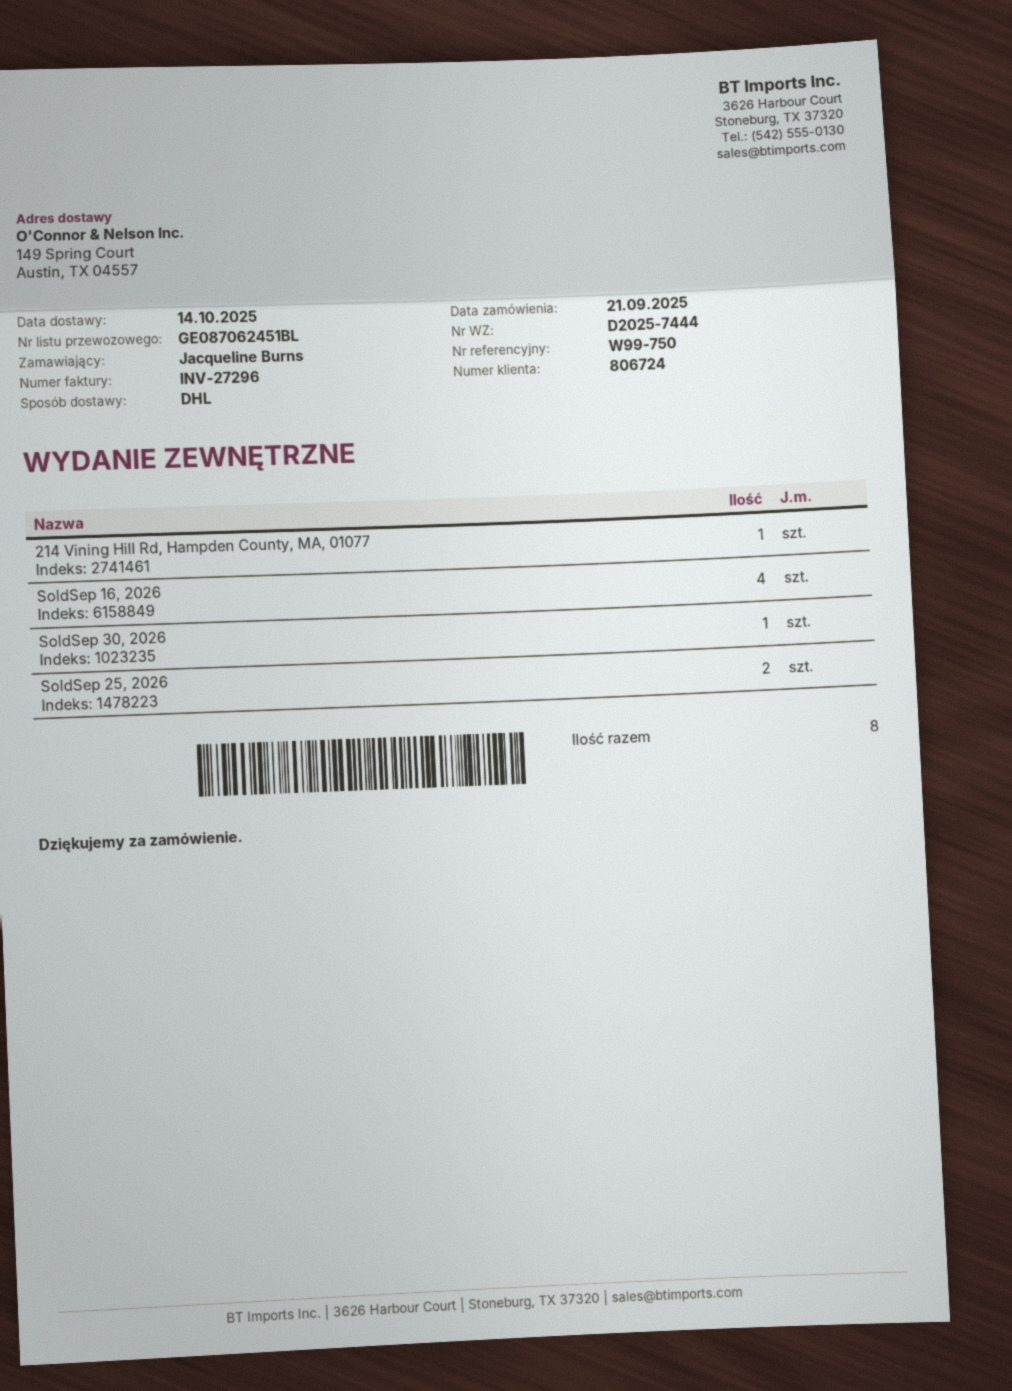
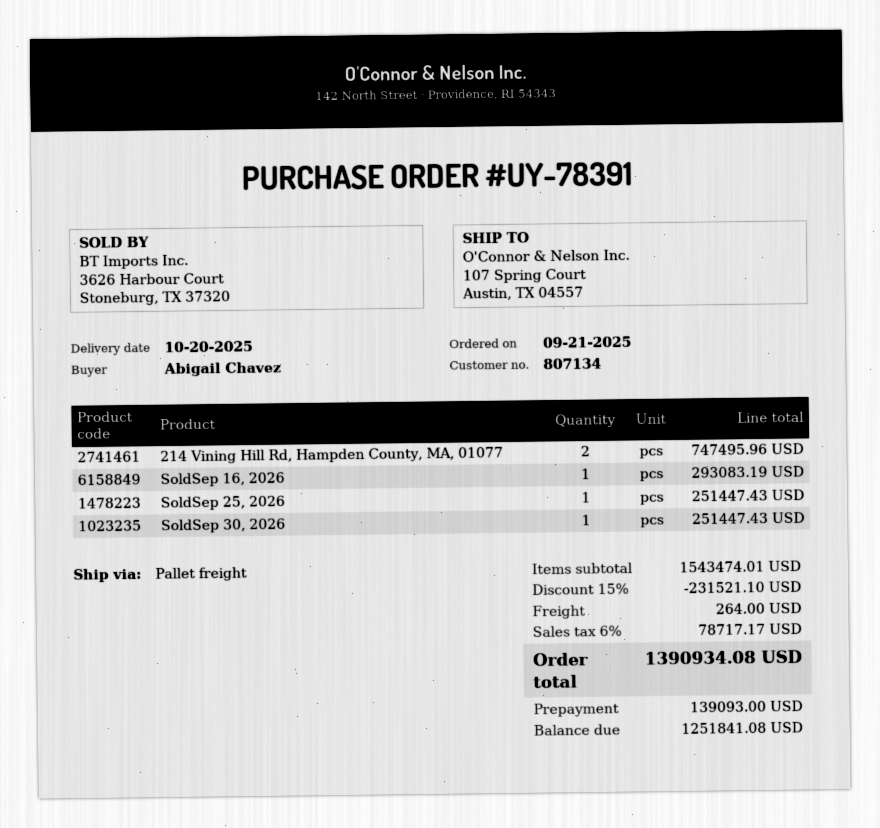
delivery date: 2025-10-14 -> 2025-10-20
customer number: 806724 -> 807134
ordered by: Jacqueline Burns -> Abigail Chavez
shipping method: DHL -> pallet freight
ship to: 149 Spring Court, Austin, TX 04557 -> 107 Spring Court, Austin, TX 04557
214 Vining Hill Rd, Hampden County, MA, 01077: 1 -> 2
SoldSep 16, 2026: 4 -> 1
SoldSep 25, 2026: 2 -> 1

